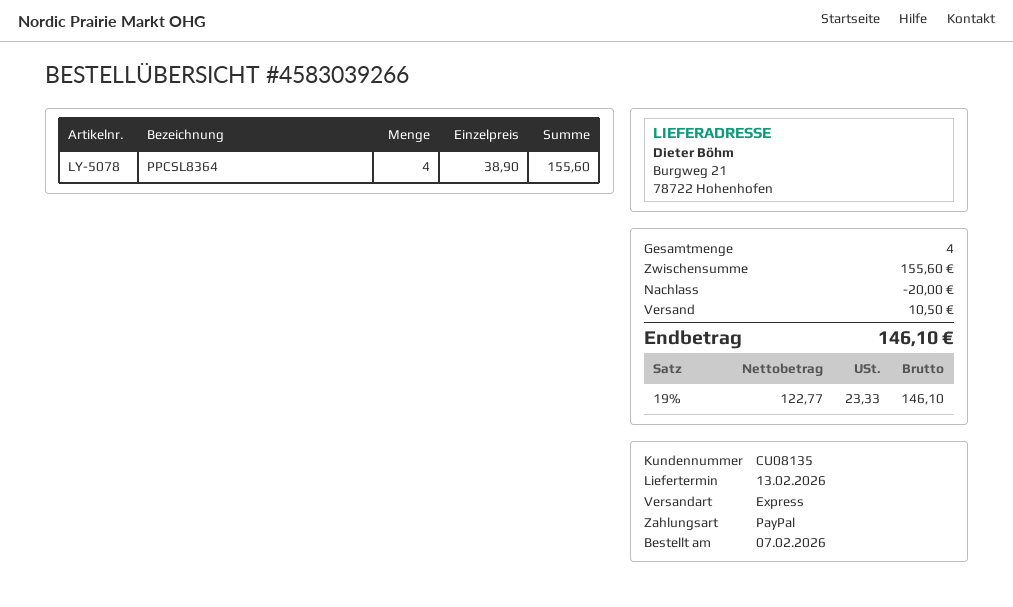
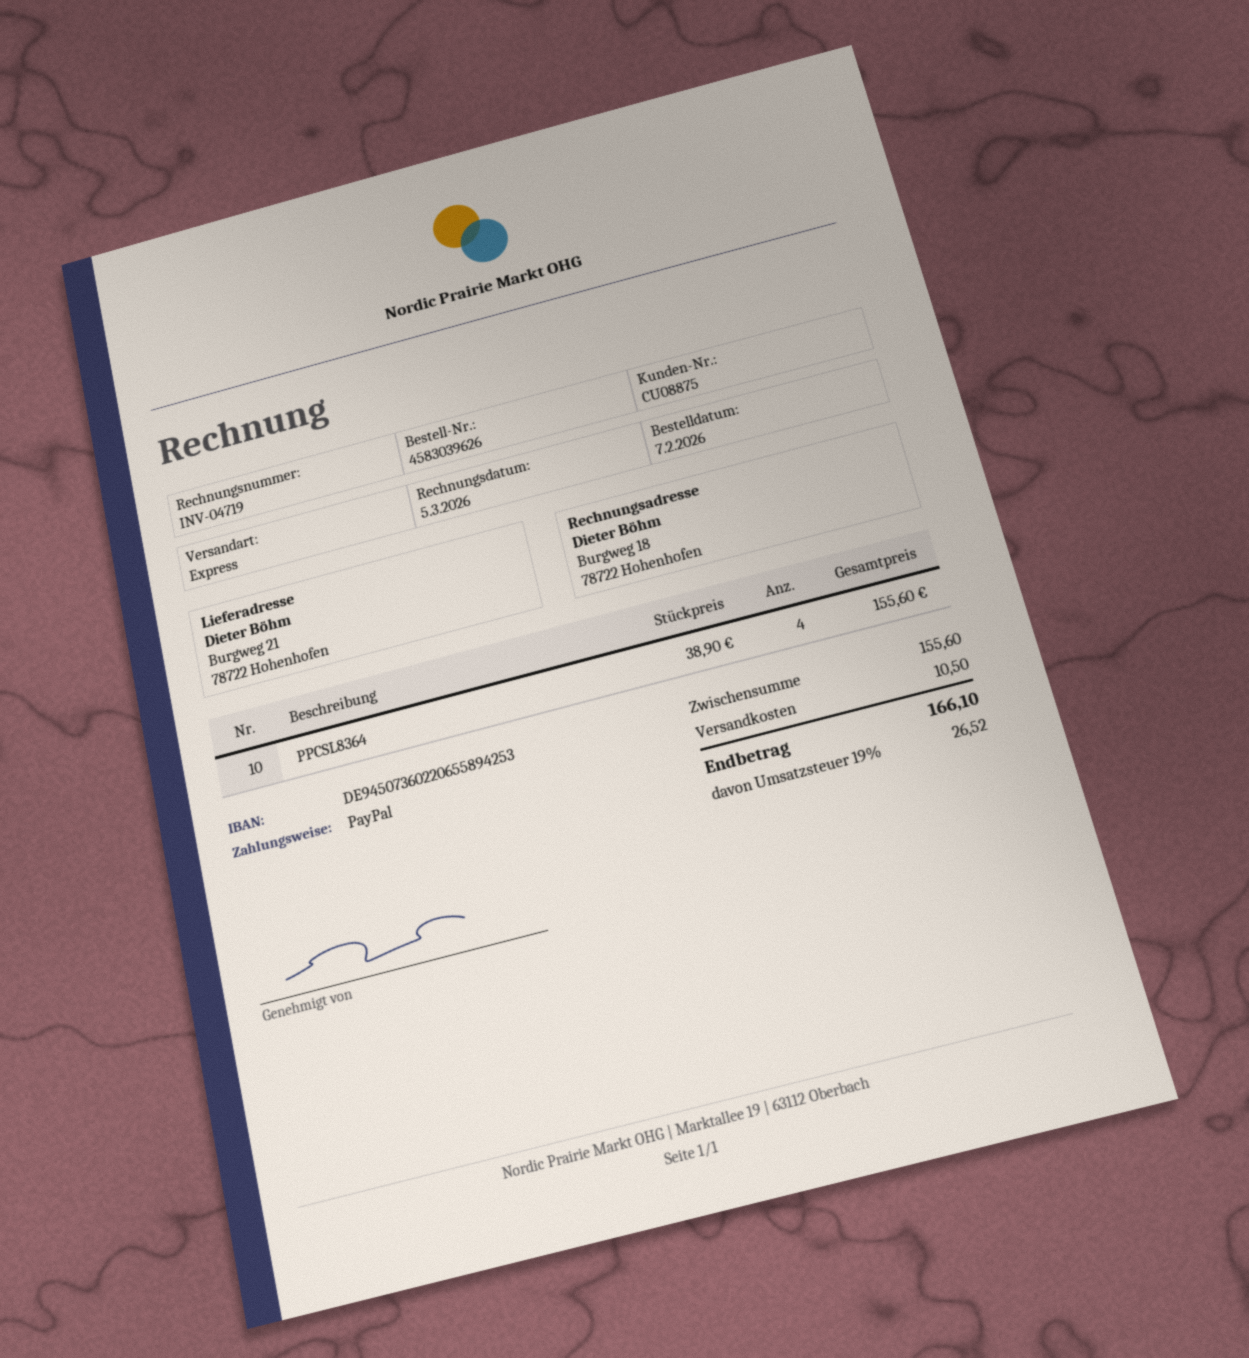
order number: 4583039266 -> 4583039626
customer number: CU08135 -> CU08875
discount: 20.00 -> none
tax: 19% = 23.33 -> 19% = 26.52
total: 146.10 -> 166.10

